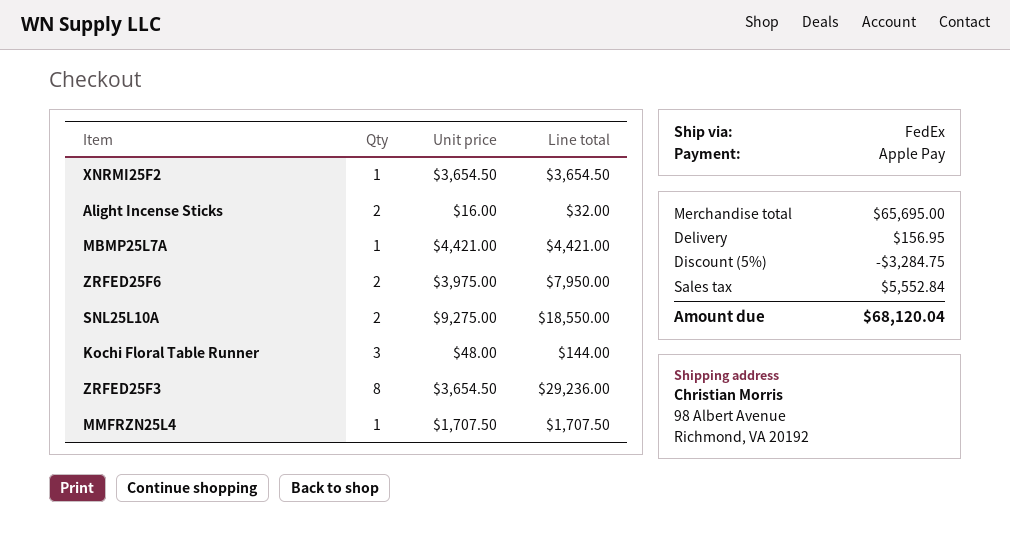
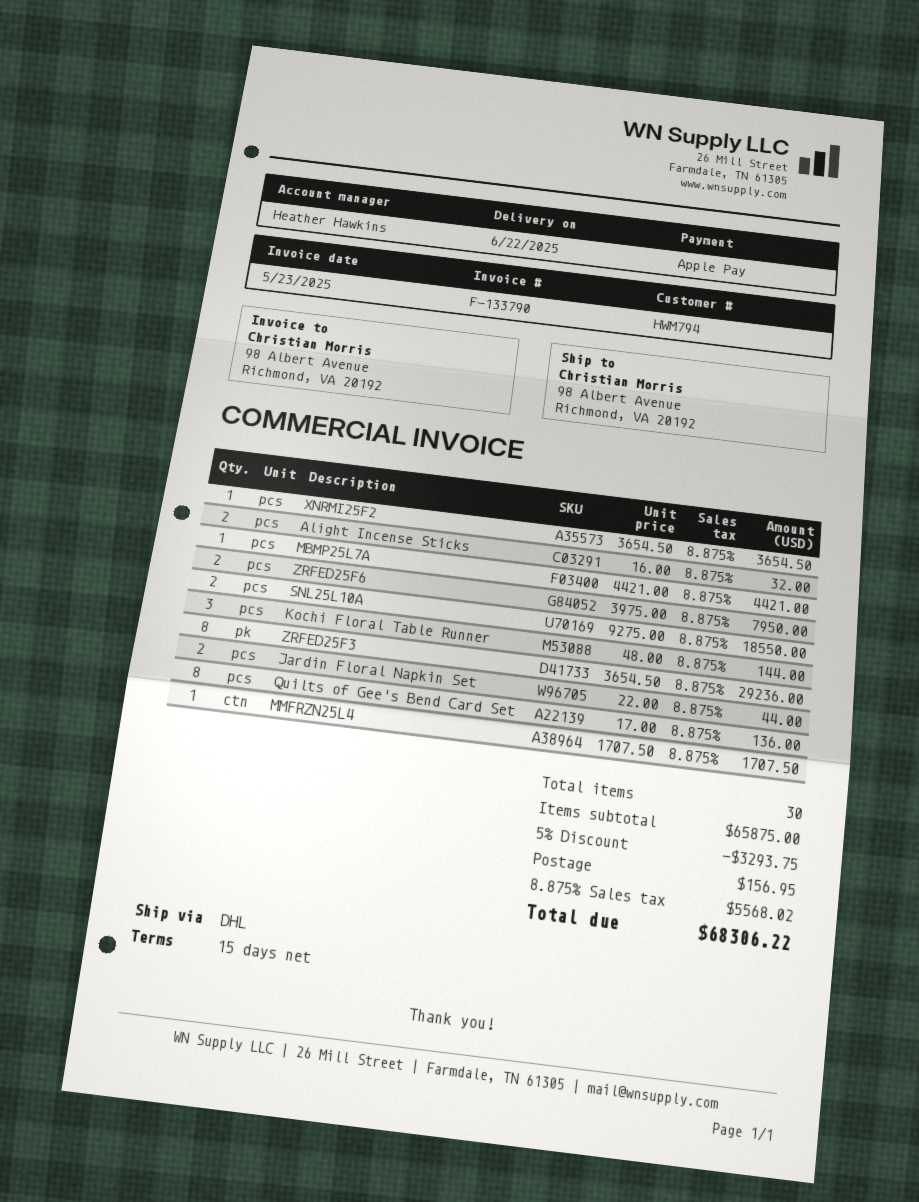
shipping method: FedEx -> DHL
Jardin Floral Napkin Set: none -> 2 x 22.00 = 44.00
Quilts of Gee's Bend Card Set: none -> 8 x 17.00 = 136.00
subtotal: 65695.00 -> 65875.00
discount: 5% = 3284.75 -> 5% = 3293.75
tax: 5552.84 -> 5568.02
total: 68120.04 -> 68306.22

